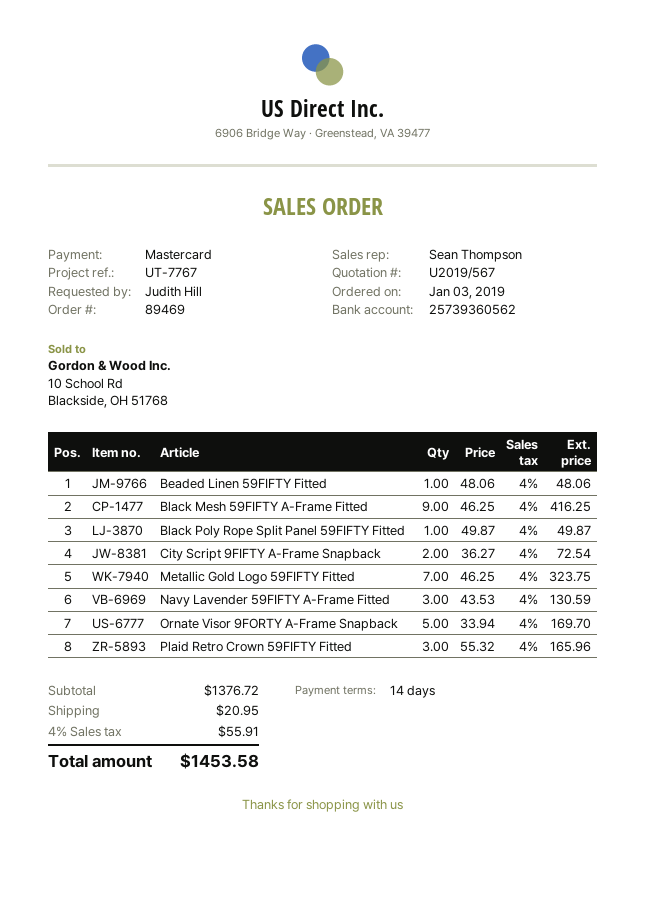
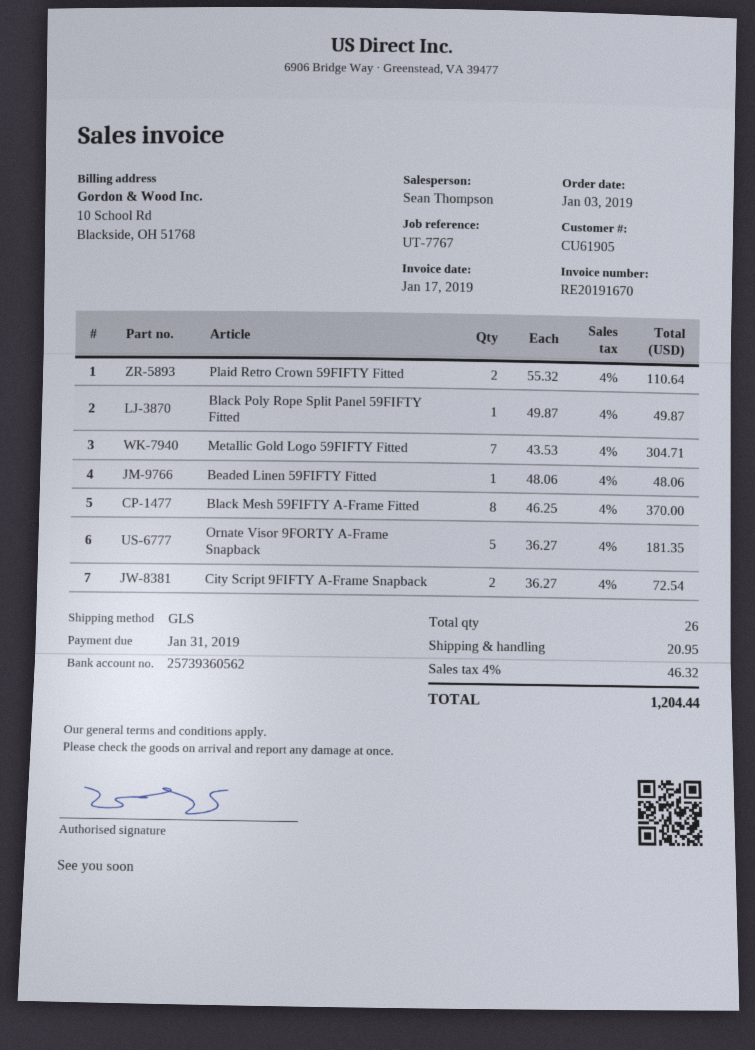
Black Mesh 59FIFTY A-Frame Fitted: 9 x 46.25 = 416.25 -> 8 x 46.25 = 370.00
Metallic Gold Logo 59FIFTY Fitted: 7 x 46.25 = 323.75 -> 7 x 43.53 = 304.71
Navy Lavender 59FIFTY A-Frame Fitted: 3 x 43.53 = 130.59 -> none
Ornate Visor 9FORTY A-Frame Snapback: 5 x 33.94 = 169.70 -> 5 x 36.27 = 181.35
Plaid Retro Crown 59FIFTY Fitted: 3 x 55.32 = 165.96 -> 2 x 55.32 = 110.64
tax: 4% = 55.91 -> 4% = 46.32
total: 1453.58 -> 1204.44

